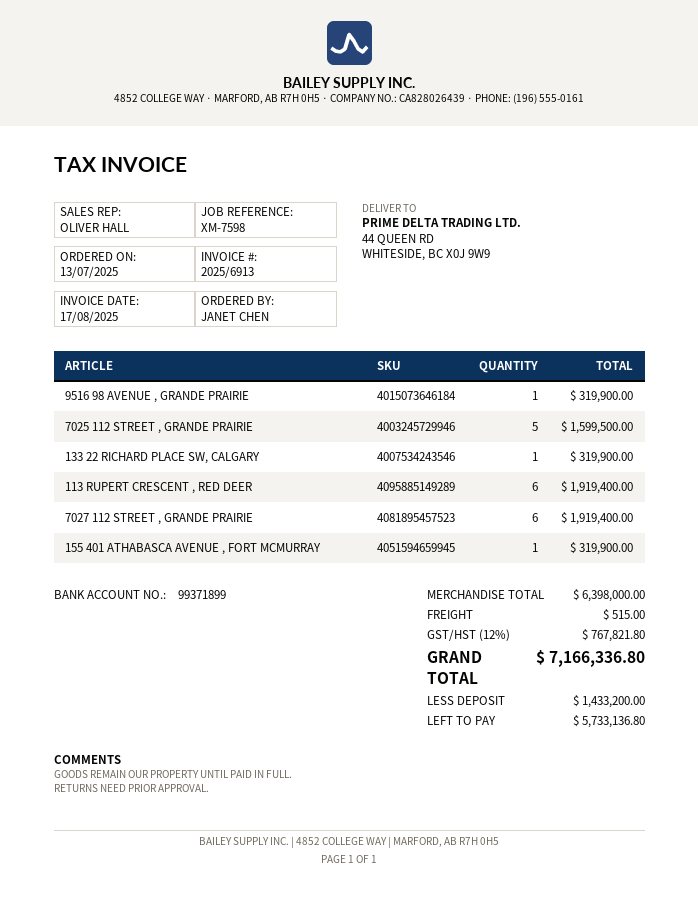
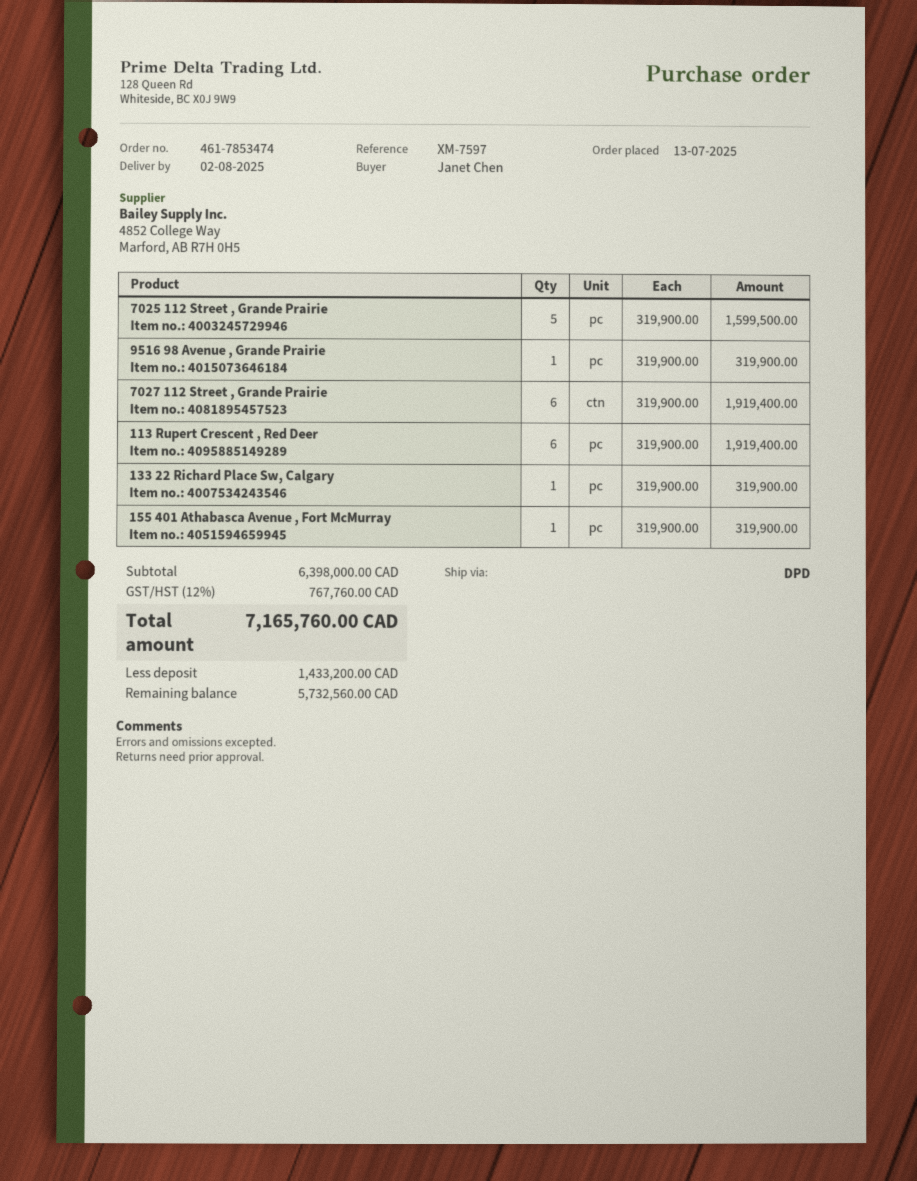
reference: XM-7598 -> XM-7597
shipping: 515.00 -> none
tax: 12% = 767821.80 -> 12% = 767760.00
total: 7166336.80 -> 7165760.00
balance: 5733136.80 -> 5732560.00

